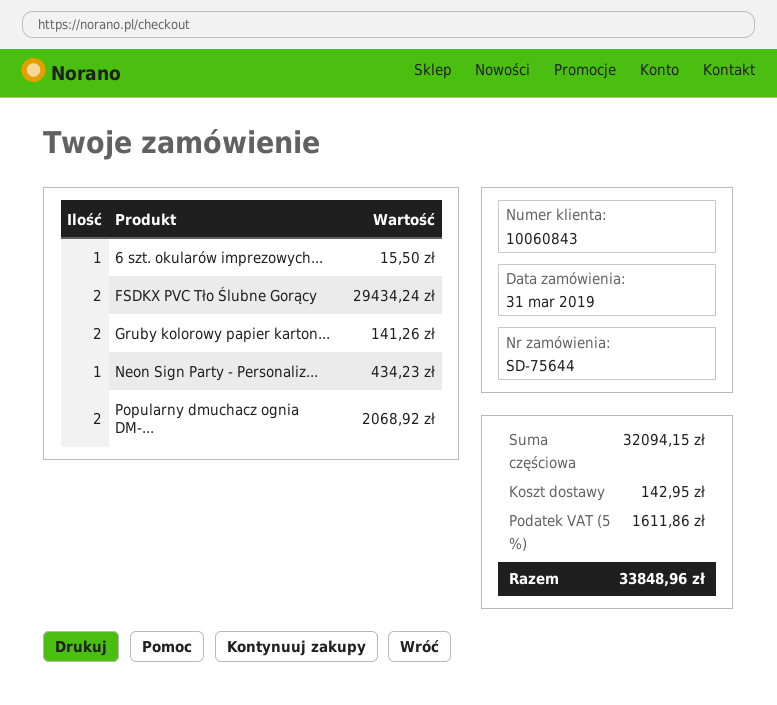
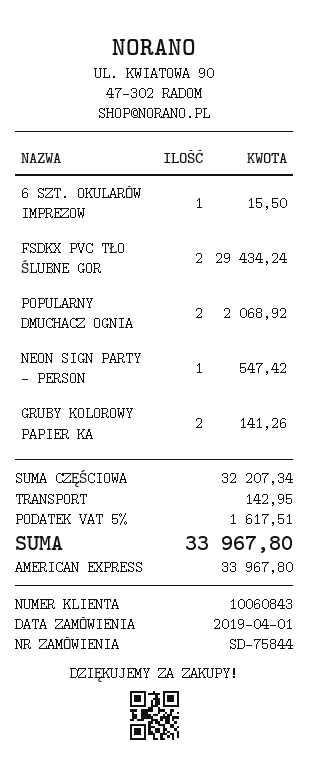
order number: SD-75644 -> SD-75844
order date: 2019-03-31 -> 2019-04-01
Neon Sign Party - Personaliz...: 1 for 434.23 -> 1 for 547.42
subtotal: 32094.15 -> 32207.34
tax: 5% = 1611.86 -> 5% = 1617.51
total: 33848.96 -> 33967.80

